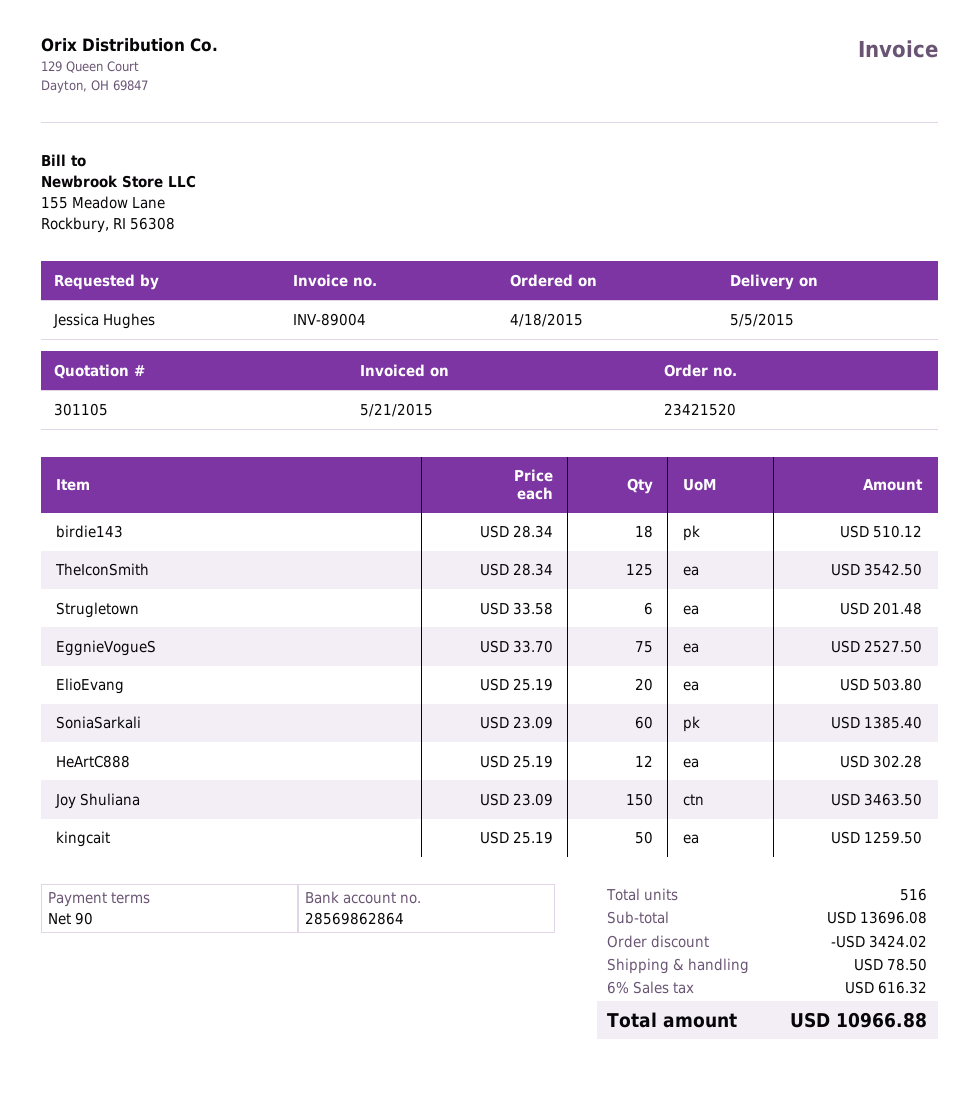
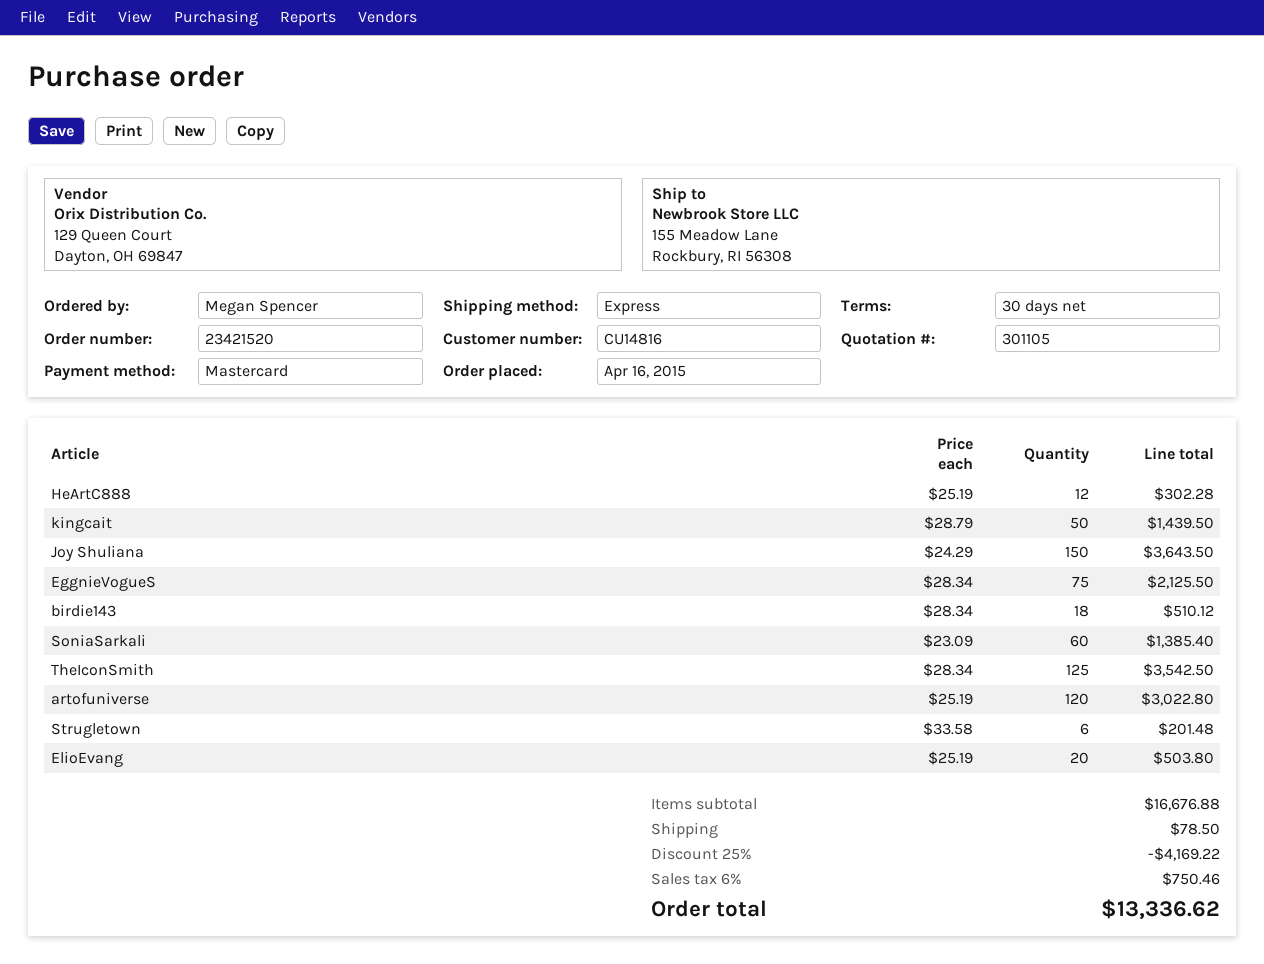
order date: 2015-04-18 -> 2015-04-16
payment terms: 90 days -> 30 days
ordered by: Jessica Hughes -> Megan Spencer
EggnieVogueS: 75 x 33.70 = 2527.50 -> 75 x 28.34 = 2125.50
Joy Shuliana: 150 x 23.09 = 3463.50 -> 150 x 24.29 = 3643.50
kingcait: 50 x 25.19 = 1259.50 -> 50 x 28.79 = 1439.50
artofuniverse: none -> 120 x 25.19 = 3022.80
subtotal: 13696.08 -> 16676.88
discount: 3424.02 -> 4169.22
tax: 6% = 616.32 -> 6% = 750.46
total: 10966.88 -> 13336.62

